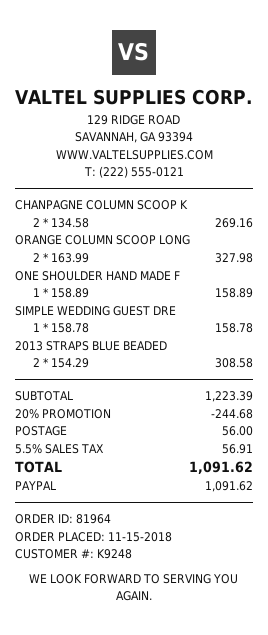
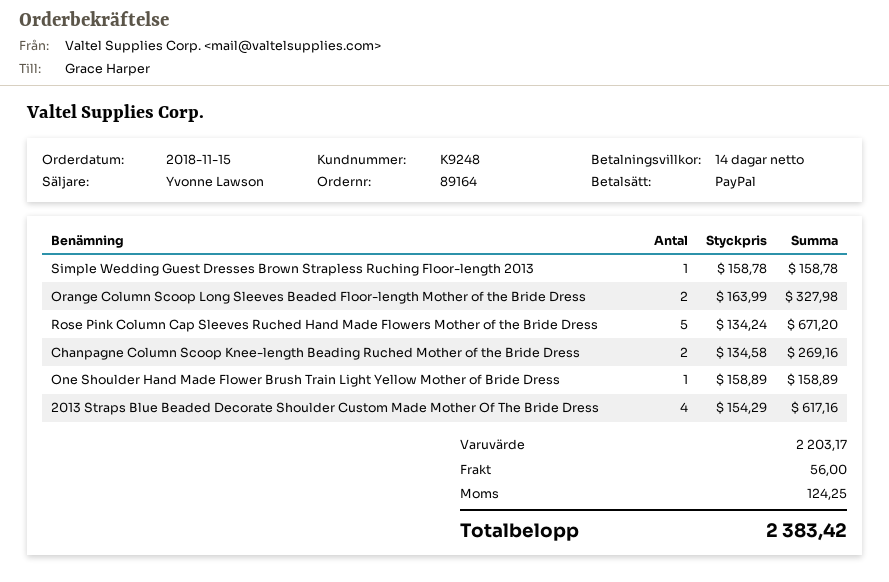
order number: 81964 -> 89164
2013 STRAPS BLUE BEADED: 2 x 154.29 = 308.58 -> 4 x 154.29 = 617.16
Rose Pink Column Cap Sleeves Ruched Hand Made Flowers Mother of the Bride Dress: none -> 5 x 134.24 = 671.20
subtotal: 1223.39 -> 2203.17
discount: 20% = 244.68 -> none
tax: 56.91 -> 124.25
total: 1091.62 -> 2383.42

